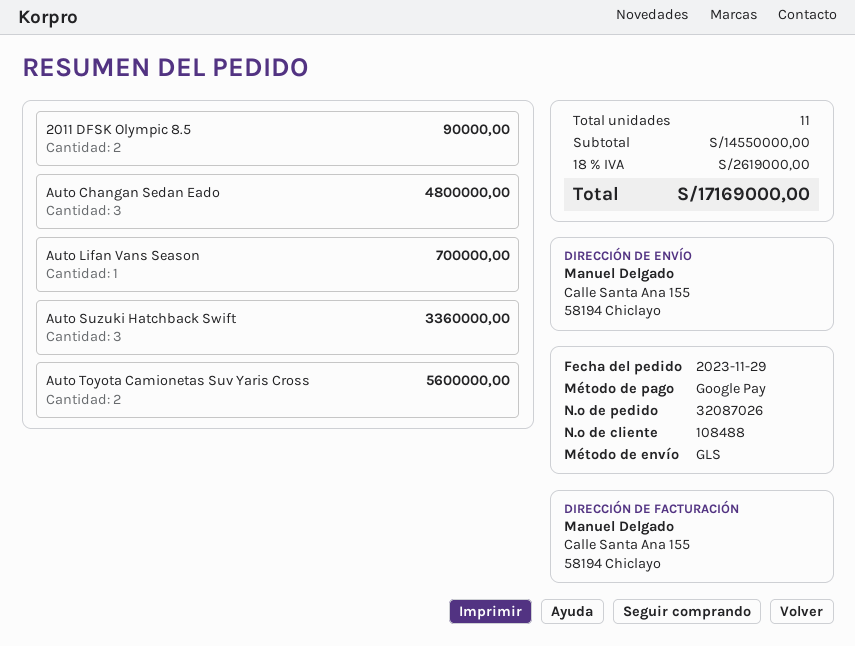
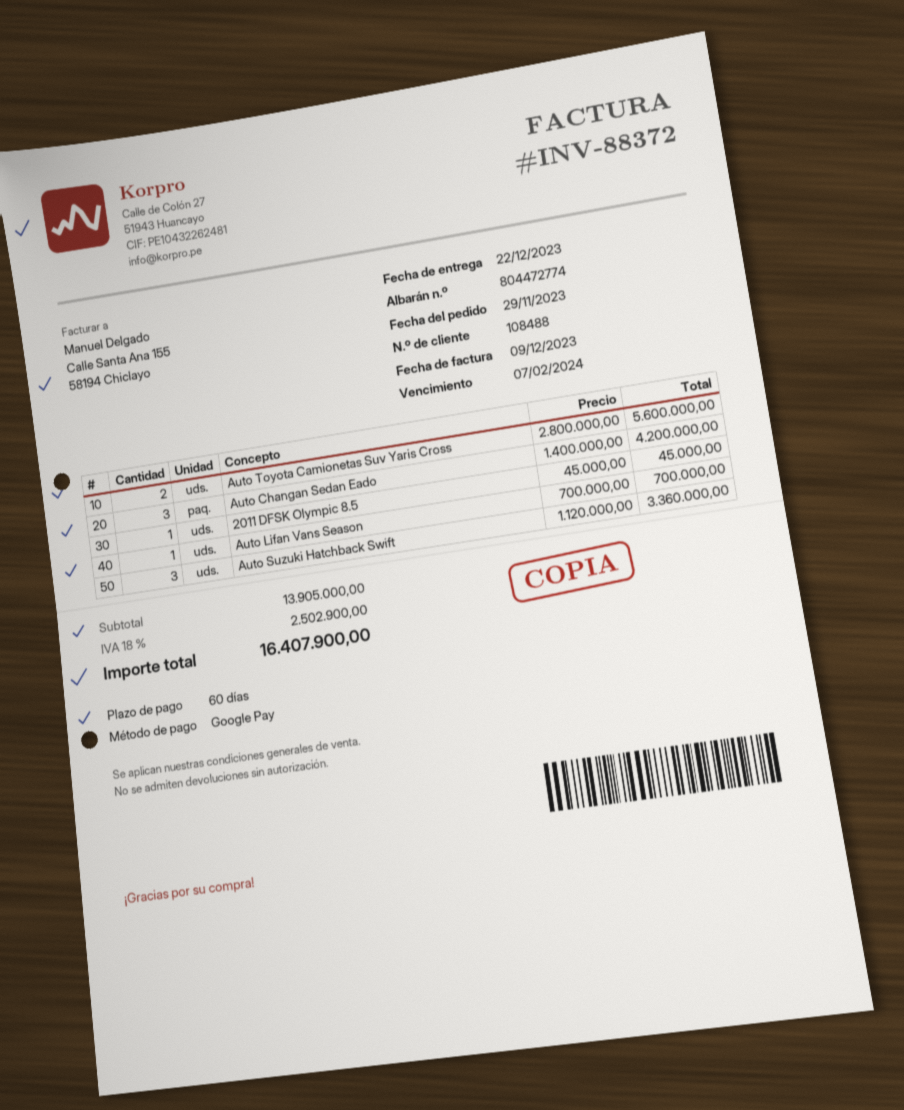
2011 DFSK Olympic 8.5: 2 for 90000.00 -> 1 for 45000.00
Auto Changan Sedan Eado: 3 for 4800000.00 -> 3 for 4200000.00
subtotal: 14550000.00 -> 13905000.00
tax: 18% = 2619000.00 -> 18% = 2502900.00
total: 17169000.00 -> 16407900.00

